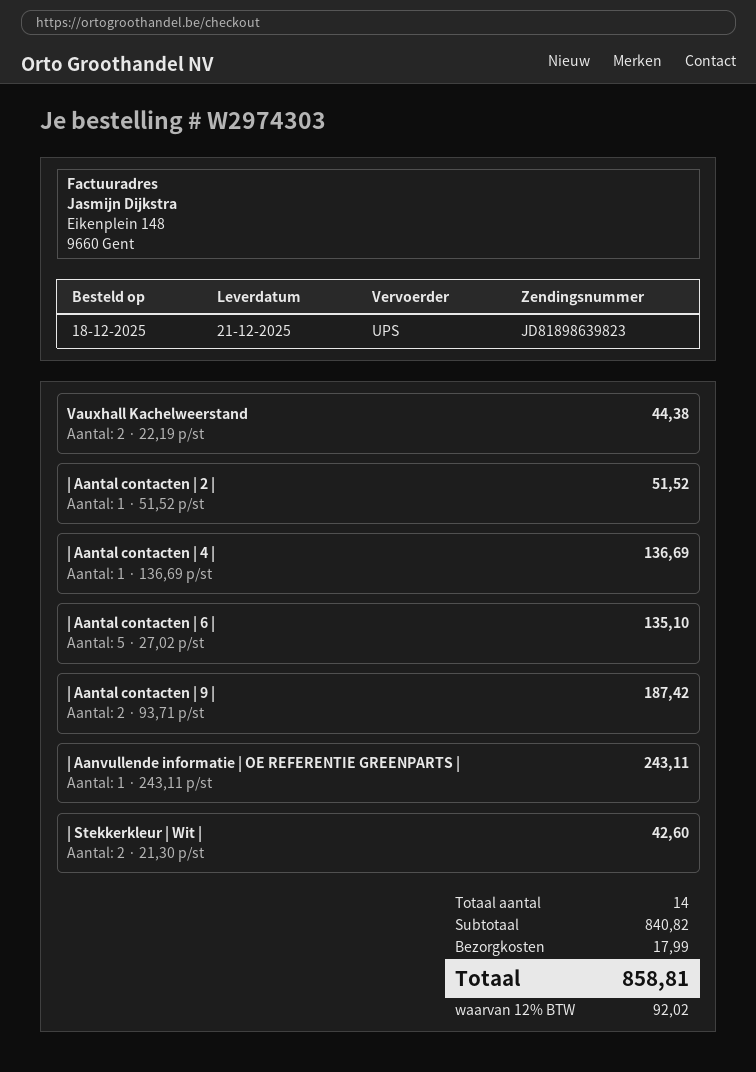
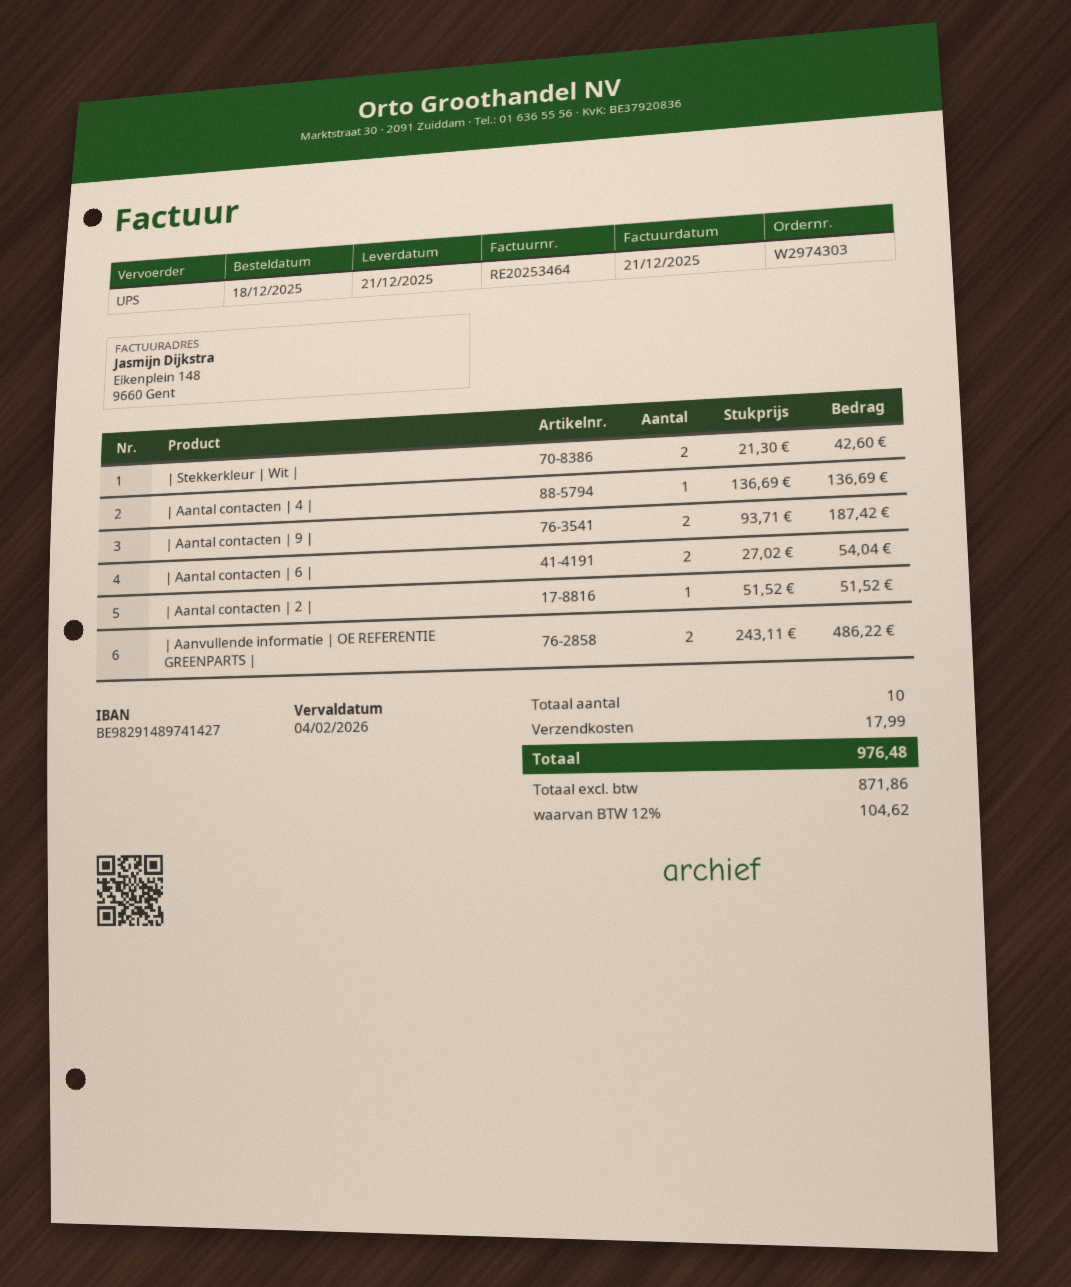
Vauxhall Kachelweerstand: 2 x 22.19 = 44.38 -> none
| Aantal contacten | 6 |: 5 x 27.02 = 135.10 -> 2 x 27.02 = 54.04
| Aanvullende informatie | OE REFERENTIE GREENPARTS |: 1 x 243.11 = 243.11 -> 2 x 243.11 = 486.22
total quantity: 14 -> 10
tax: 12% = 92.02 -> 12% = 104.62
total: 858.81 -> 976.48

